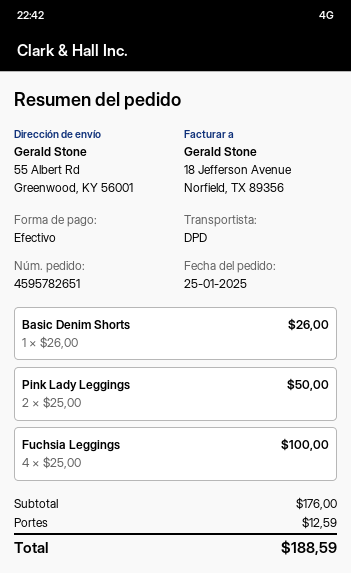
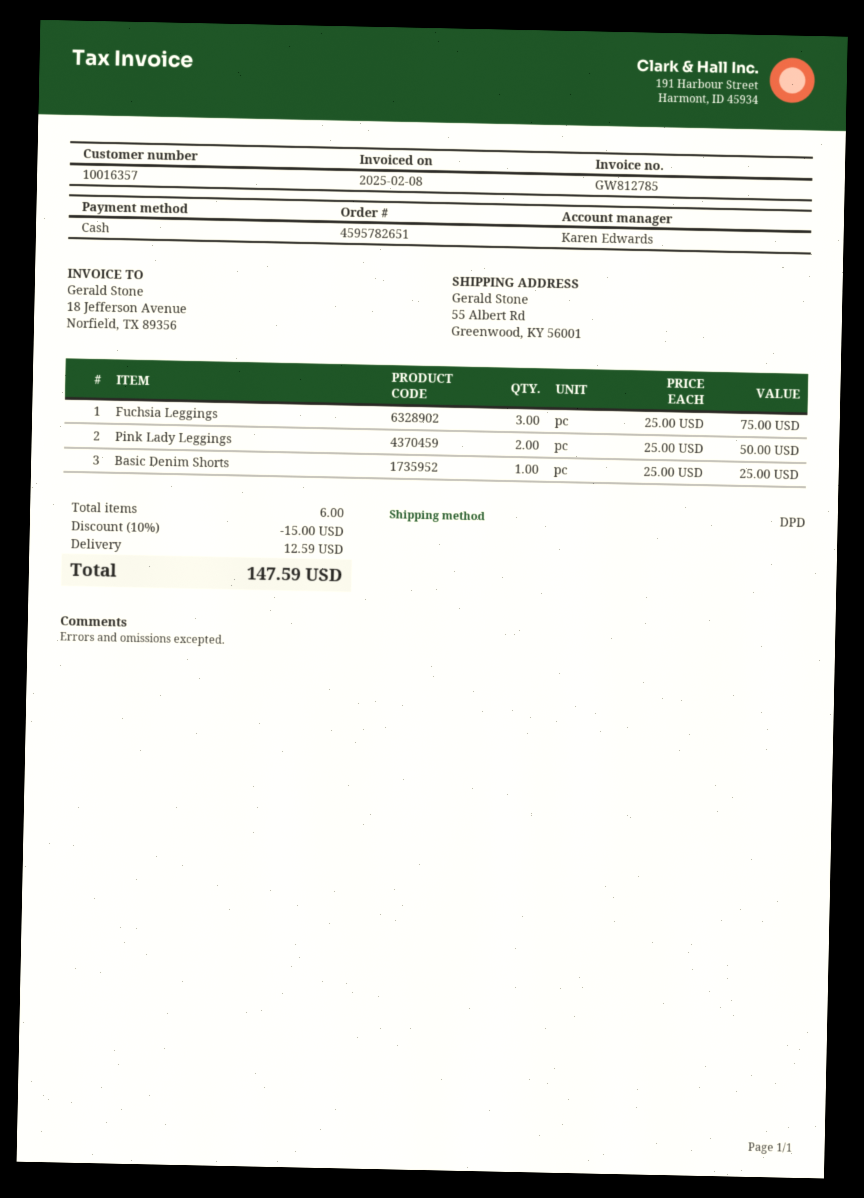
Basic Denim Shorts: 1 x 26.00 = 26.00 -> 1 x 25.00 = 25.00
Fuchsia Leggings: 4 x 25.00 = 100.00 -> 3 x 25.00 = 75.00
discount: none -> 10% = 15.00
total: 188.59 -> 147.59

